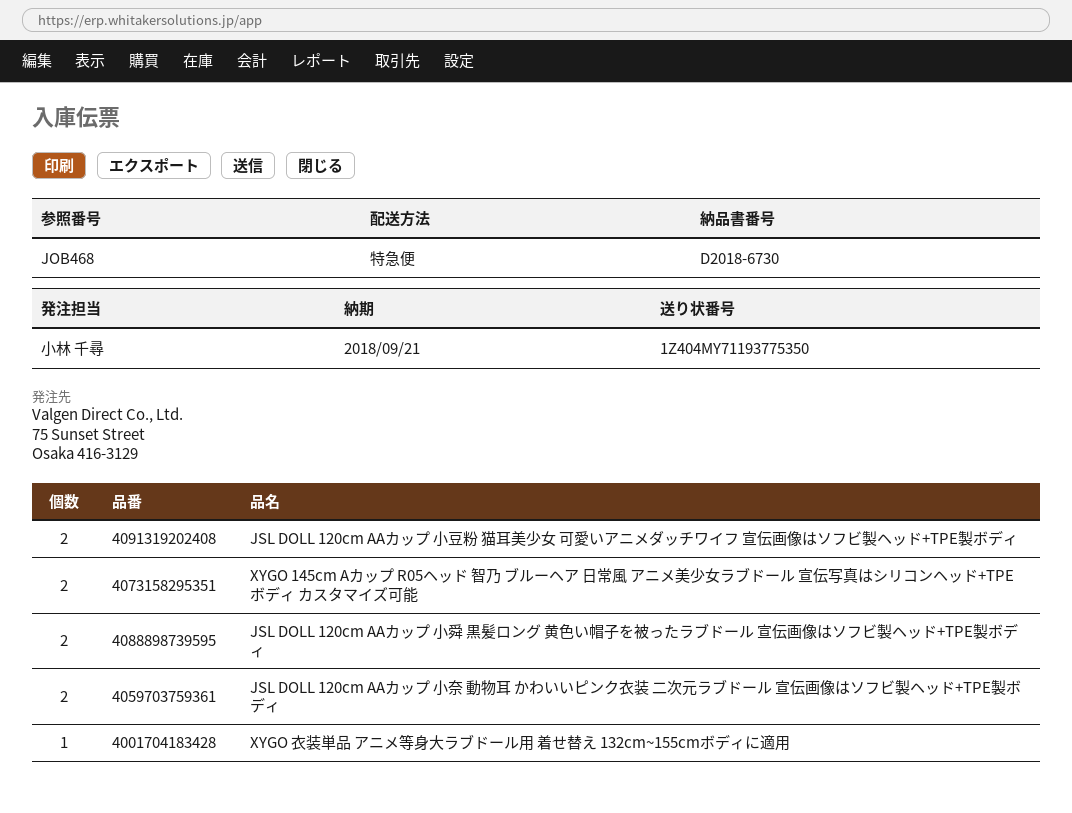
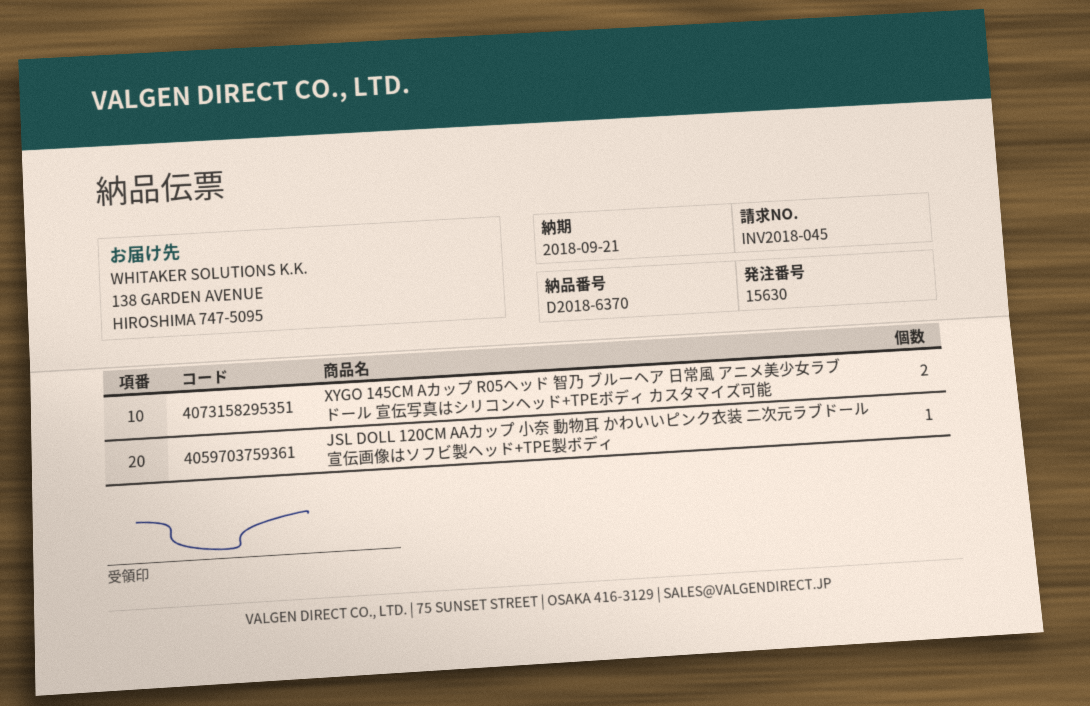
delivery note number: D2018-6730 -> D2018-6370
JSL DOLL 120cm AAカップ 小豆粉 猫耳美少女 可愛いアニメダッチワイフ 宣伝画像はソフビ製ヘッド+TPE製ボディ: 2 -> none
JSL DOLL 120cm AAカップ 小舜 黒髪ロング 黄色い帽子を被ったラブドール 宣伝画像はソフビ製ヘッド+TPE製ボディ: 2 -> none
JSL DOLL 120cm AAカップ 小奈 動物耳 かわいいピンク衣装 二次元ラブドール 宣伝画像はソフビ製ヘッド+TPE製ボディ: 2 -> 1
XYGO 衣装単品 アニメ等身大ラブドール用 着せ替え 132cm~155cmボディに適用: 1 -> none

